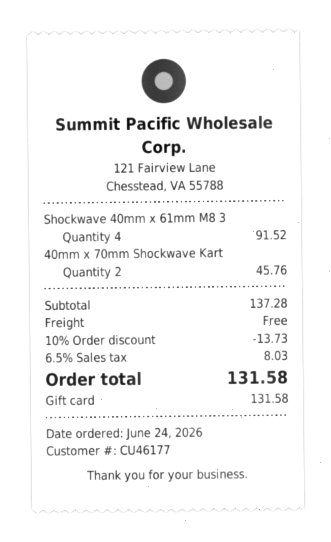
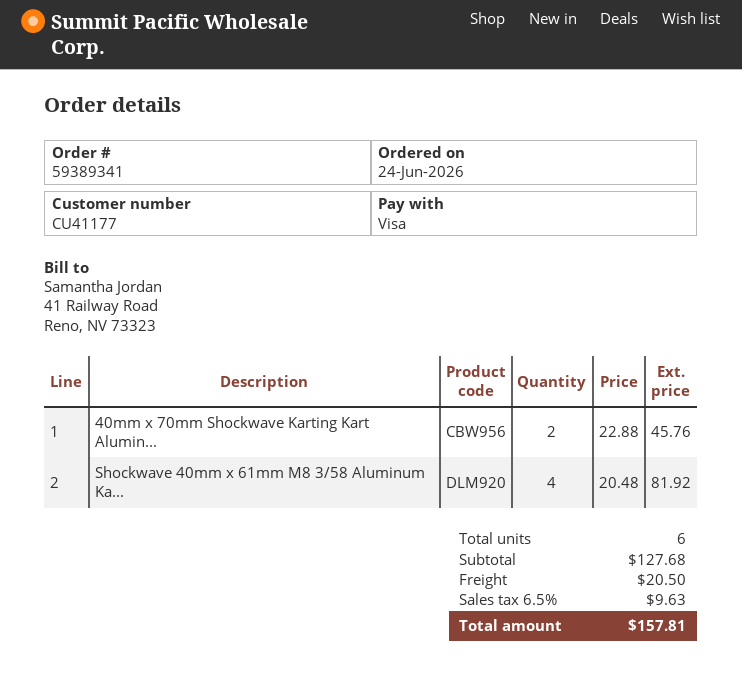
customer number: CU46177 -> CU41177
payment method: gift card -> Visa
Shockwave 40mm x 61mm M8 3: 4 for 91.52 -> 4 for 81.92
subtotal: 137.28 -> 127.68
discount: 10% = 13.73 -> none
shipping: 0.00 -> 20.50
tax: 6.5% = 8.03 -> 6.5% = 9.63
total: 131.58 -> 157.81

